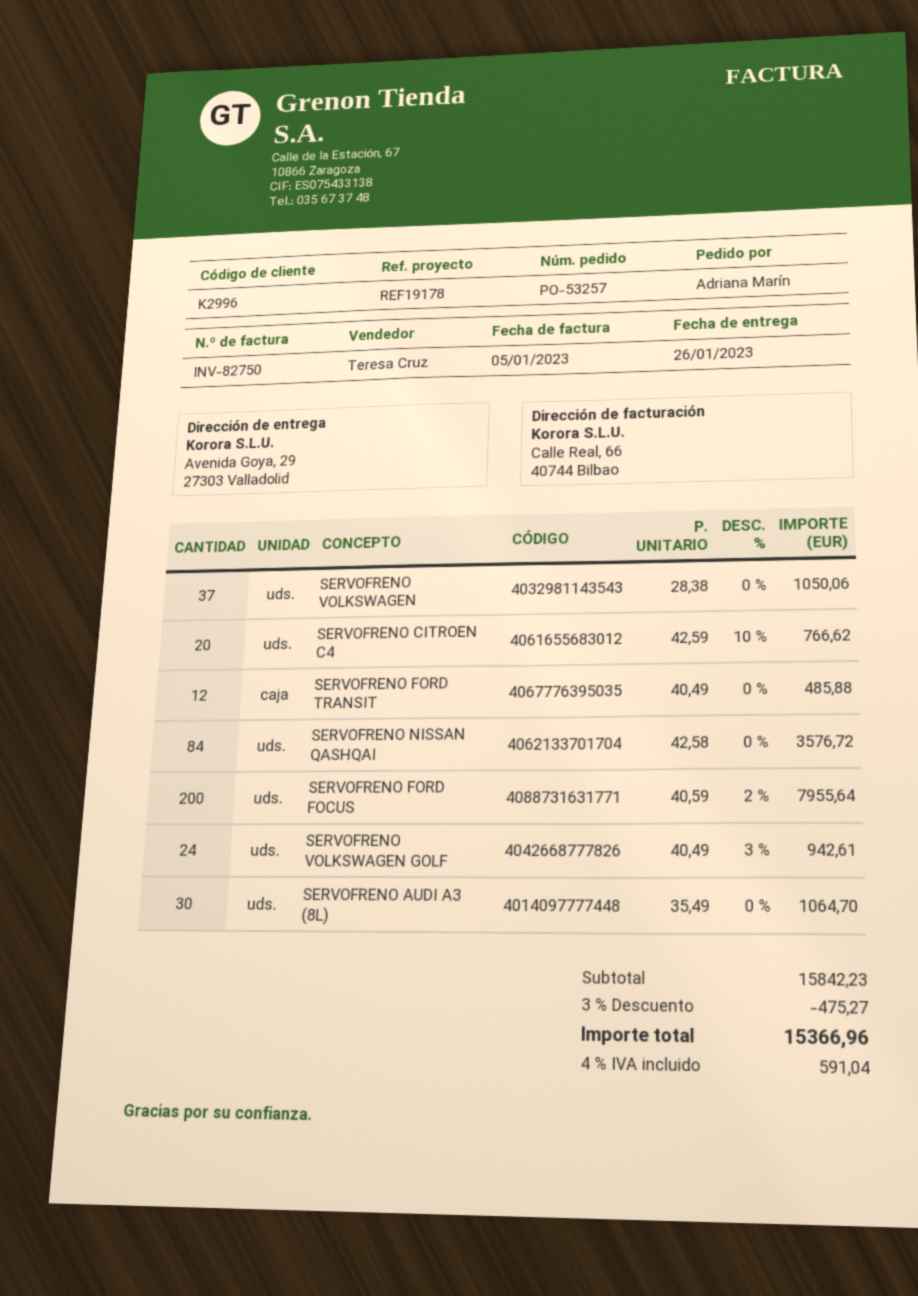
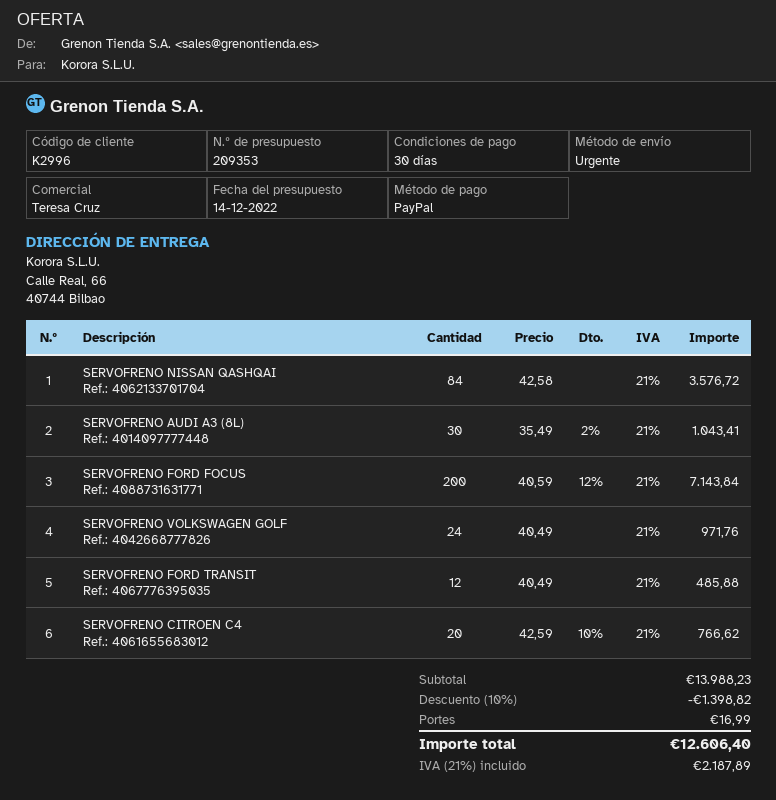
ship to: Avenida Goya, 29, 27303 Valladolid -> Calle Real, 66, 40744 Bilbao
SERVOFRENO VOLKSWAGEN: 37 x 28.38 = 1050.06 -> none
SERVOFRENO FORD FOCUS: 200 x 40.59 - 2% = 7955.64 -> 200 x 40.59 - 12% = 7143.84
SERVOFRENO VOLKSWAGEN GOLF: 24 x 40.49 - 3% = 942.61 -> 24 x 40.49 = 971.76
SERVOFRENO AUDI A3 (8L): 30 x 35.49 = 1064.70 -> 30 x 35.49 - 2% = 1043.41
subtotal: 15842.23 -> 13988.23
discount: 3% = 475.27 -> 10% = 1398.82
shipping: none -> 16.99
tax: 4% = 591.04 -> 21% = 2187.89
total: 15366.96 -> 12606.40

